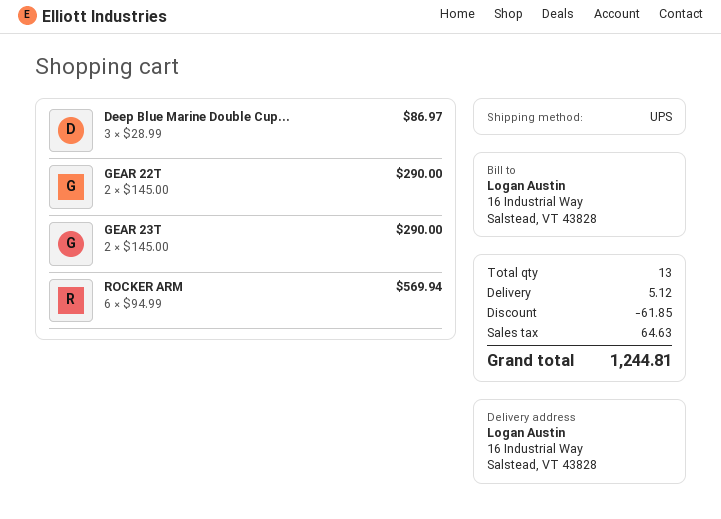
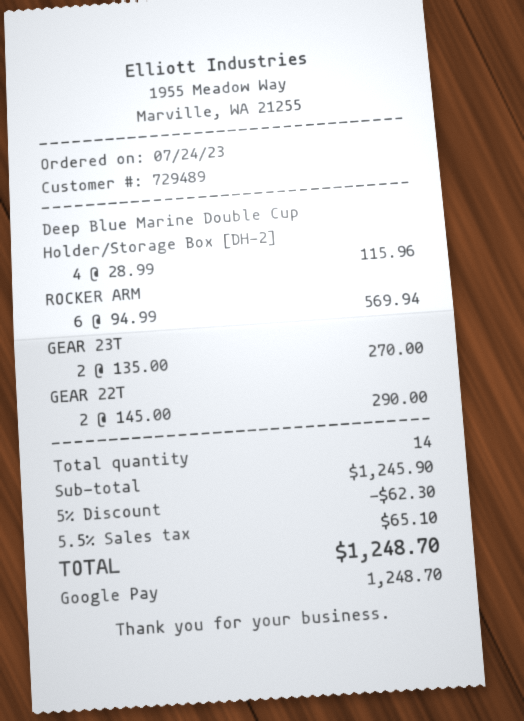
Deep Blue Marine Double Cup...: 3 x 28.99 = 86.97 -> 4 x 28.99 = 115.96
GEAR 23T: 2 x 145.00 = 290.00 -> 2 x 135.00 = 270.00
total quantity: 13 -> 14
discount: 61.85 -> 62.30
shipping: 5.12 -> none
tax: 64.63 -> 65.10
total: 1244.81 -> 1248.70

